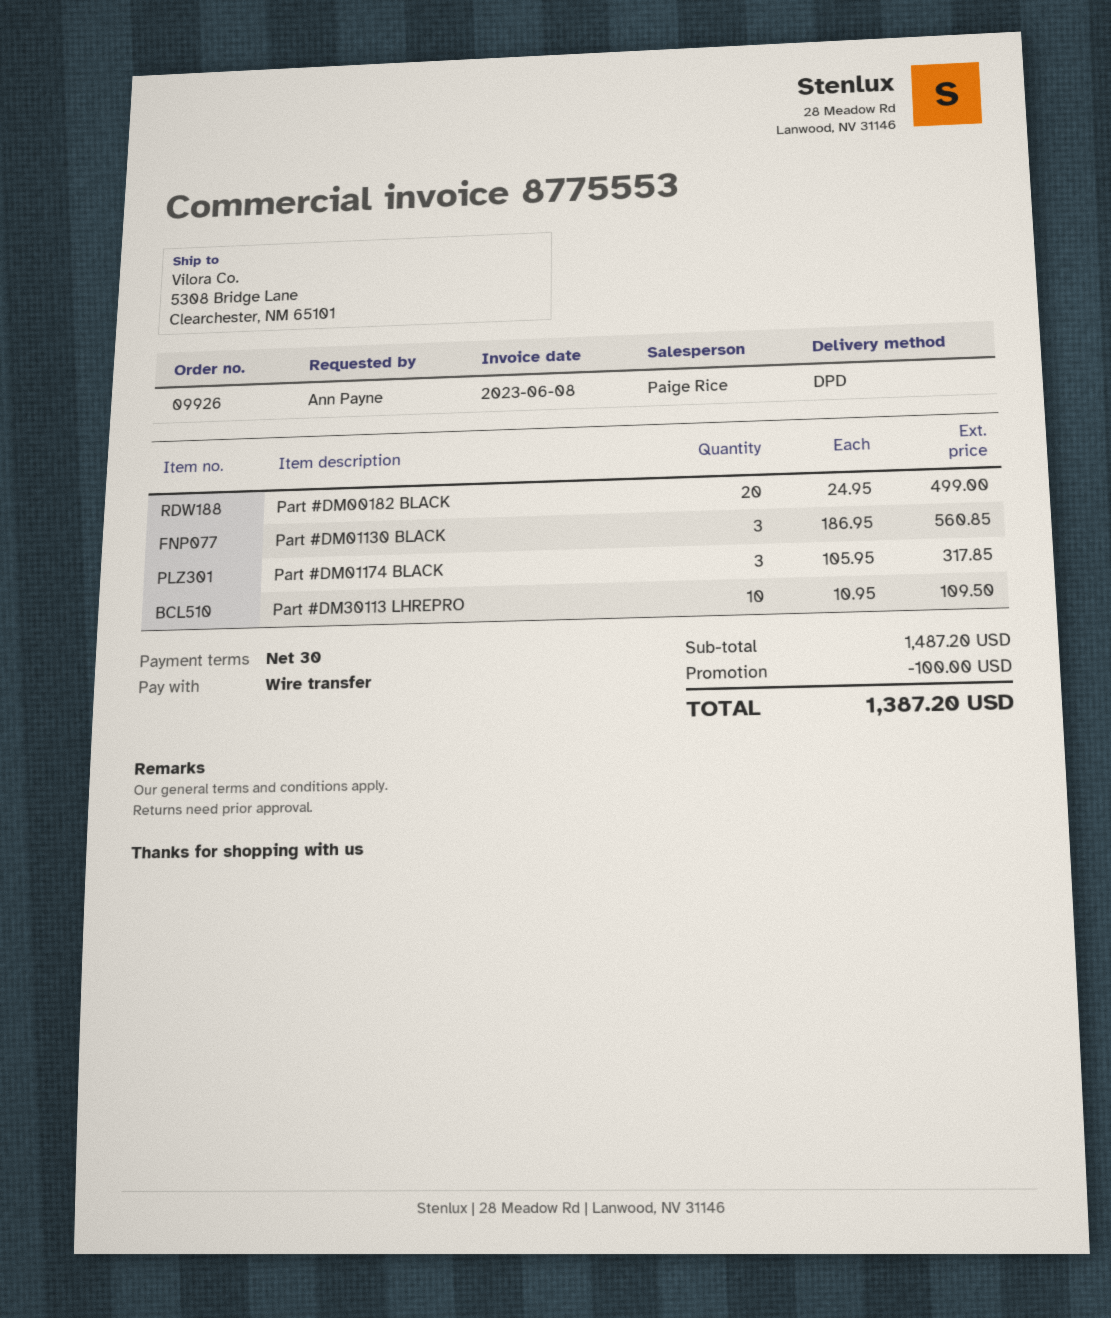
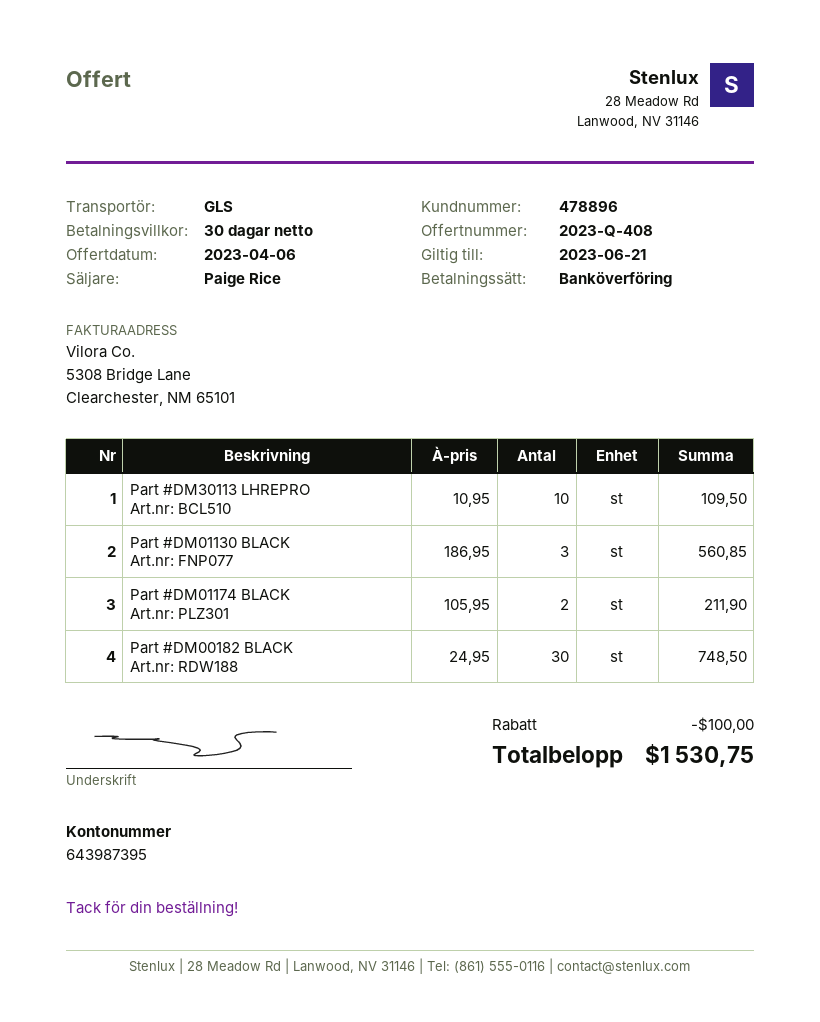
shipping method: DPD -> GLS
Part #DM00182 BLACK: 20 x 24.95 = 499.00 -> 30 x 24.95 = 748.50
Part #DM01174 BLACK: 3 x 105.95 = 317.85 -> 2 x 105.95 = 211.90
total: 1387.20 -> 1530.75

